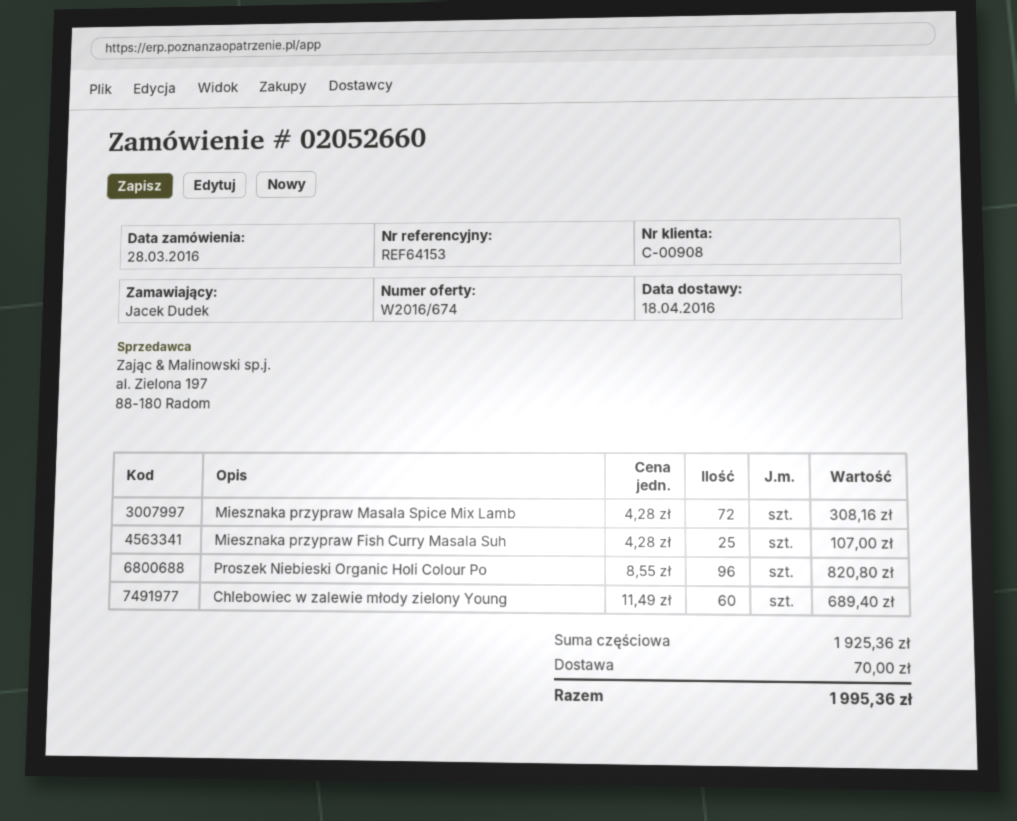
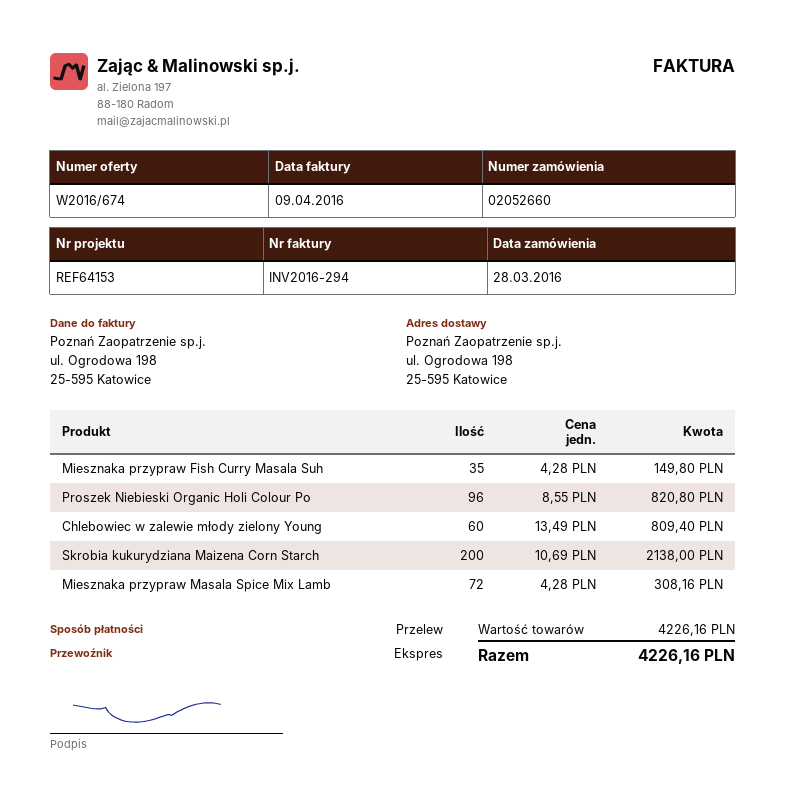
Miesznaka przypraw Fish Curry Masala Suh: 25 x 4.28 = 107.00 -> 35 x 4.28 = 149.80
Chlebowiec w zalewie młody zielony Young: 60 x 11.49 = 689.40 -> 60 x 13.49 = 809.40
Skrobia kukurydziana Maizena Corn Starch: none -> 200 x 10.69 = 2138.00
subtotal: 1925.36 -> 4226.16
shipping: 70.00 -> none
total: 1995.36 -> 4226.16

